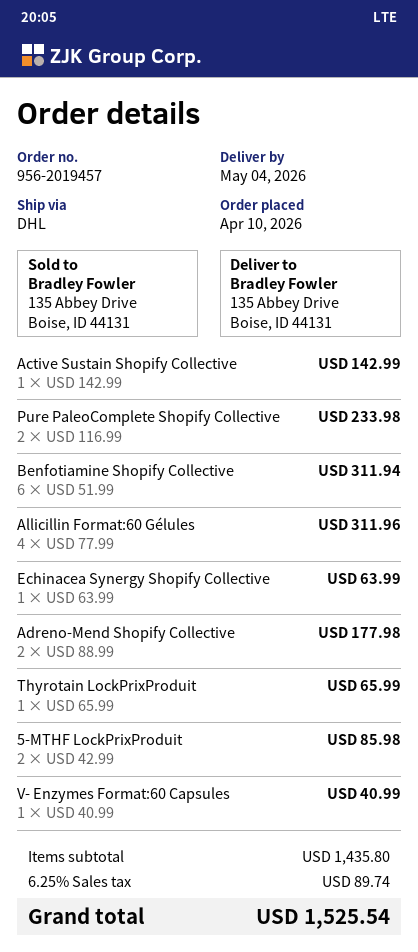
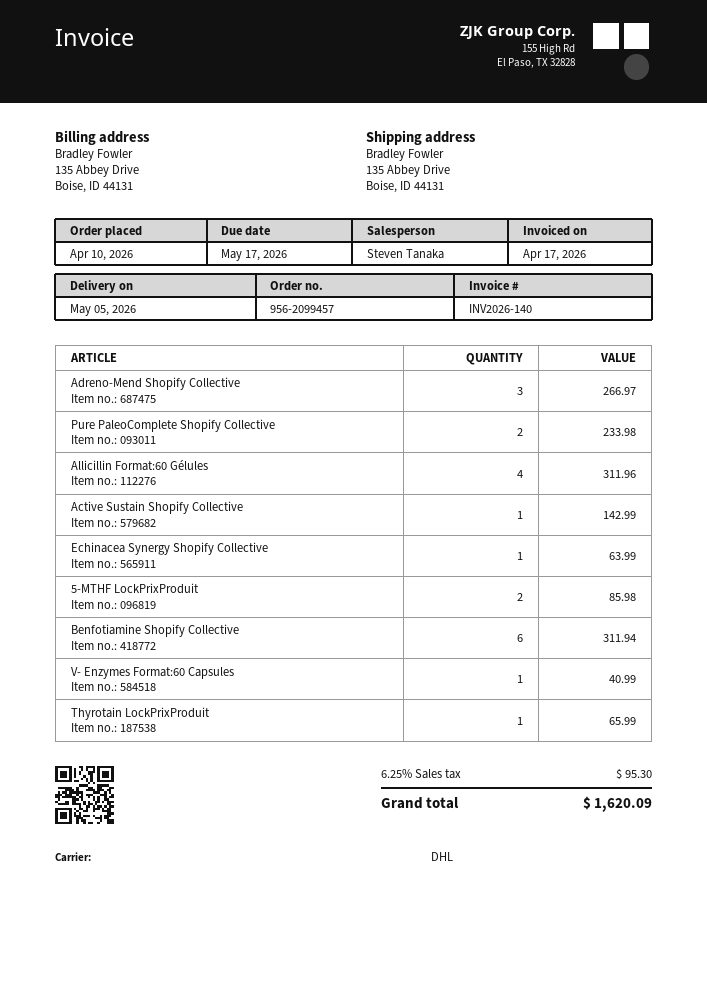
order number: 956-2019457 -> 956-2099457
delivery date: 2026-05-04 -> 2026-05-05
Adreno-Mend Shopify Collective: 2 for 177.98 -> 3 for 266.97
tax: 6.25% = 89.74 -> 6.25% = 95.30
total: 1525.54 -> 1620.09

